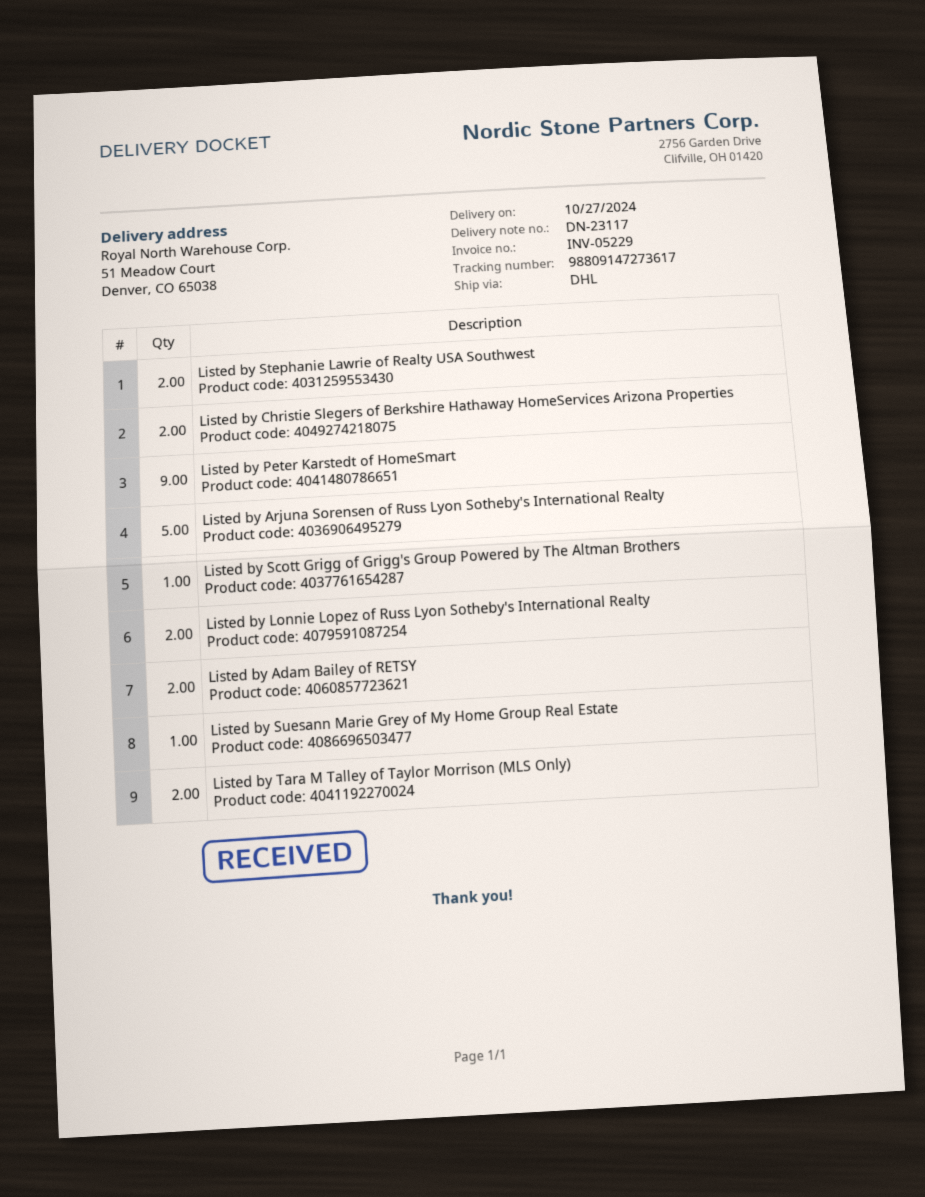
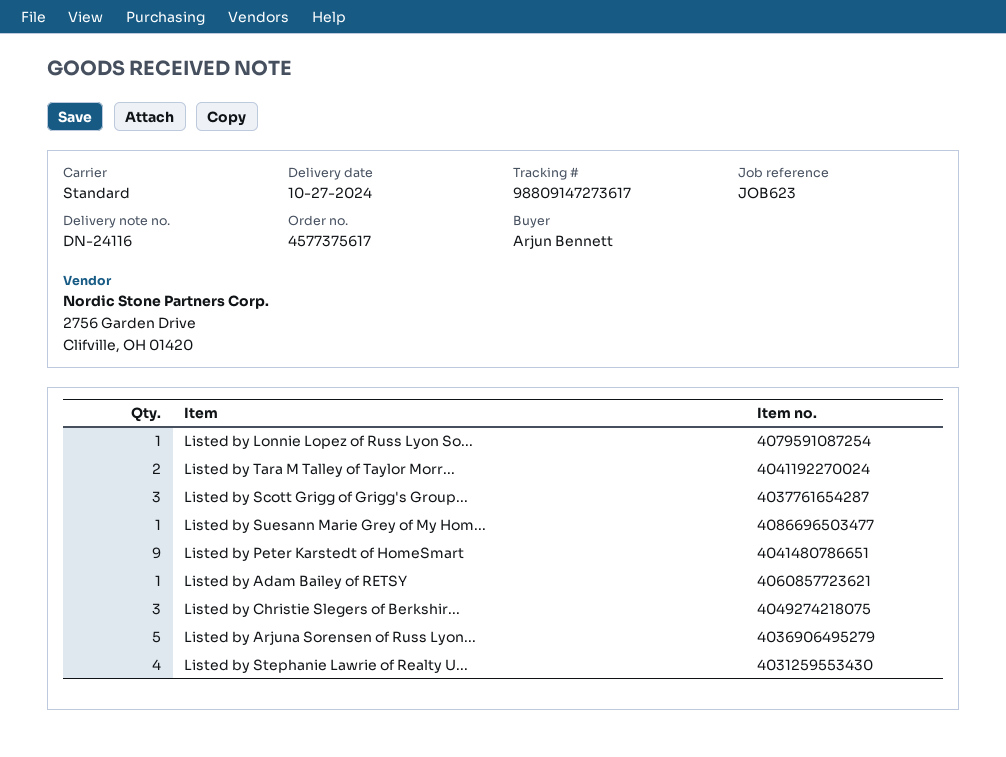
delivery note number: DN-23117 -> DN-24116
shipping method: DHL -> standard
Listed by Stephanie Lawrie of Realty USA Southwest: 2 -> 4
Listed by Christie Slegers of Berkshire Hathaway HomeServices Arizona Properties: 2 -> 3
Listed by Scott Grigg of Grigg's Group Powered by The Altman Brothers: 1 -> 3
Listed by Lonnie Lopez of Russ Lyon Sotheby's International Realty: 2 -> 1
Listed by Adam Bailey of RETSY: 2 -> 1

